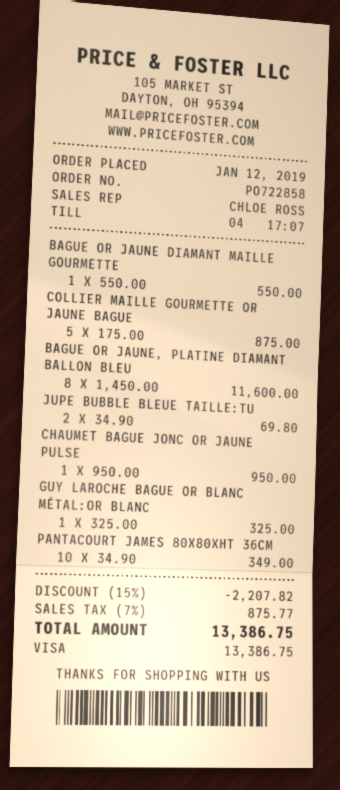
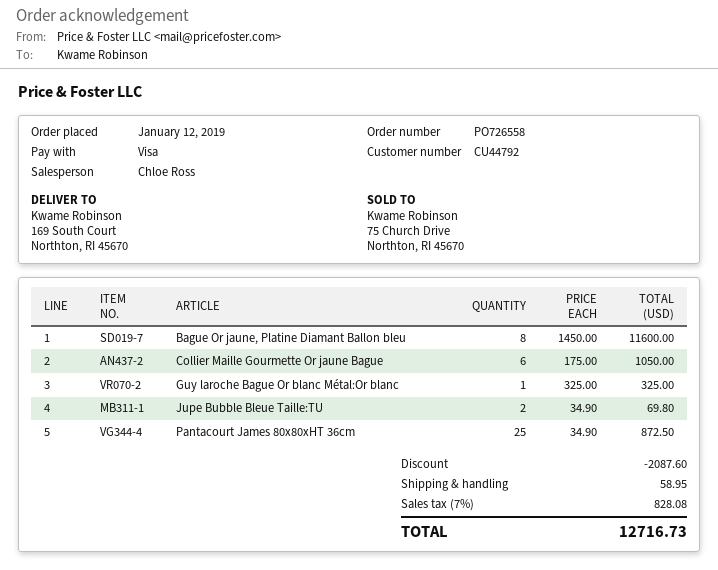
order number: PO722858 -> PO726558
BAGUE OR JAUNE DIAMANT MAILLE GOURMETTE: 1 x 550.00 = 550.00 -> none
COLLIER MAILLE GOURMETTE OR JAUNE BAGUE: 5 x 175.00 = 875.00 -> 6 x 175.00 = 1050.00
CHAUMET BAGUE JONC OR JAUNE PULSE: 1 x 950.00 = 950.00 -> none
PANTACOURT JAMES 80X80XHT 36CM: 10 x 34.90 = 349.00 -> 25 x 34.90 = 872.50
discount: 2207.82 -> 2087.60
shipping: none -> 58.95
tax: 7% = 875.77 -> 7% = 828.08
total: 13386.75 -> 12716.73

